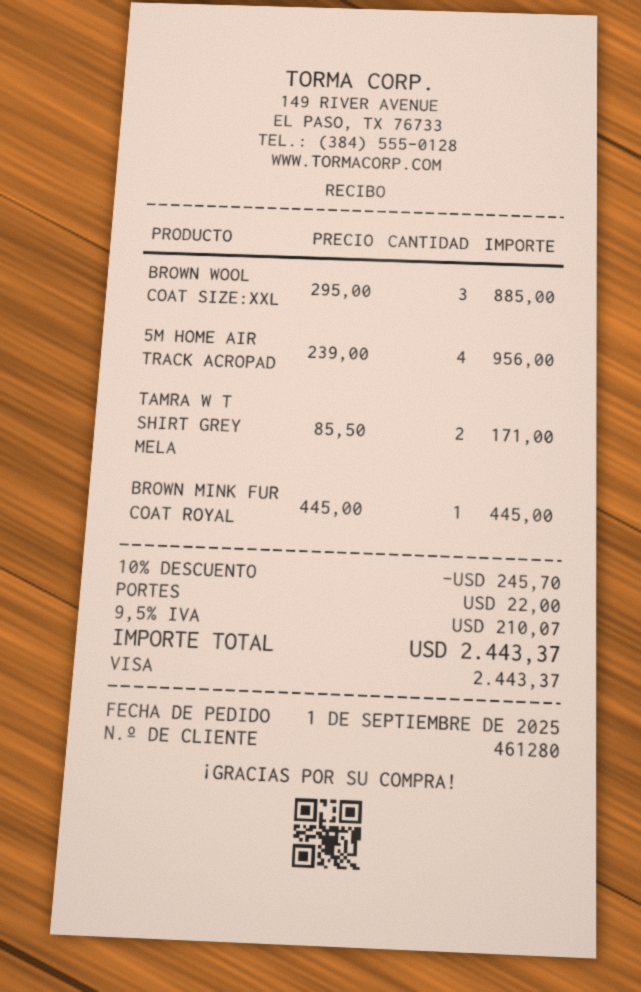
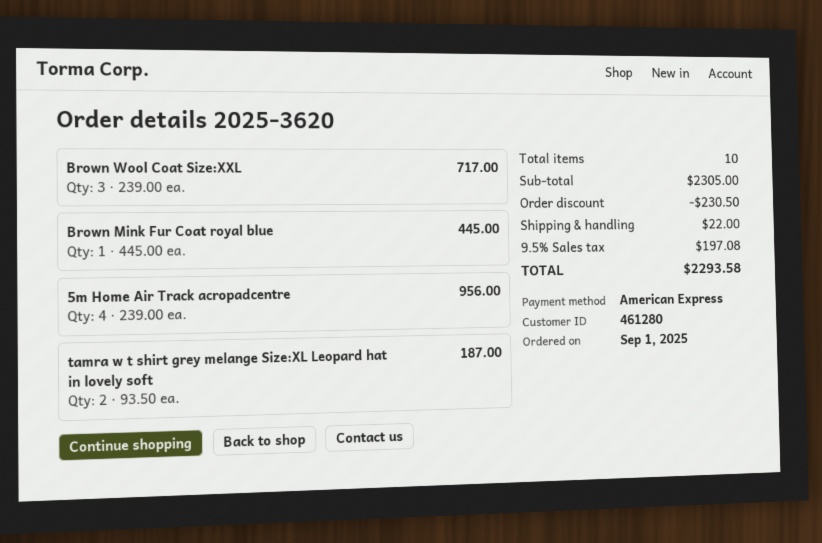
payment method: Visa -> American Express
BROWN WOOL COAT SIZE:XXL: 3 x 295.00 = 885.00 -> 3 x 239.00 = 717.00
TAMRA W T SHIRT GREY MELA: 2 x 85.50 = 171.00 -> 2 x 93.50 = 187.00
discount: 245.70 -> 230.50
tax: 9.5% = 210.07 -> 9.5% = 197.08
total: 2443.37 -> 2293.58

